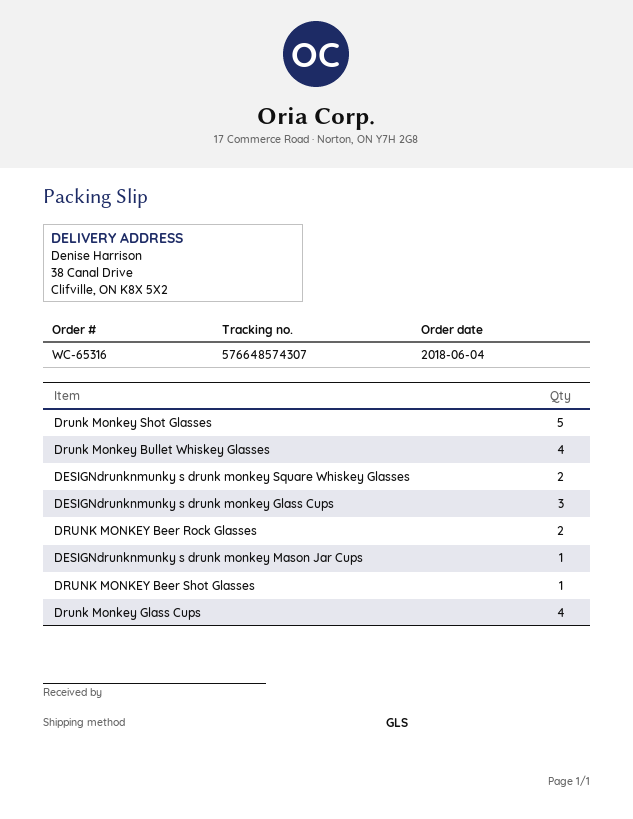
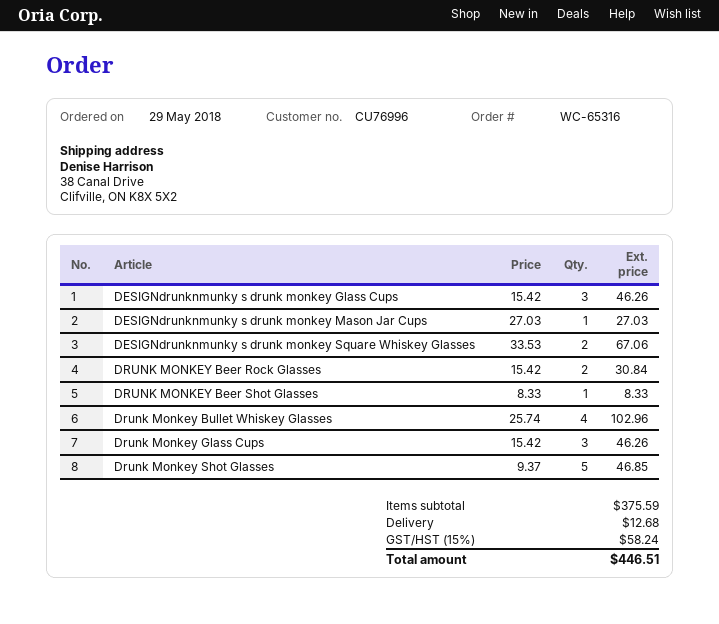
order date: 2018-06-04 -> 2018-05-29
Drunk Monkey Glass Cups: 4 -> 3

